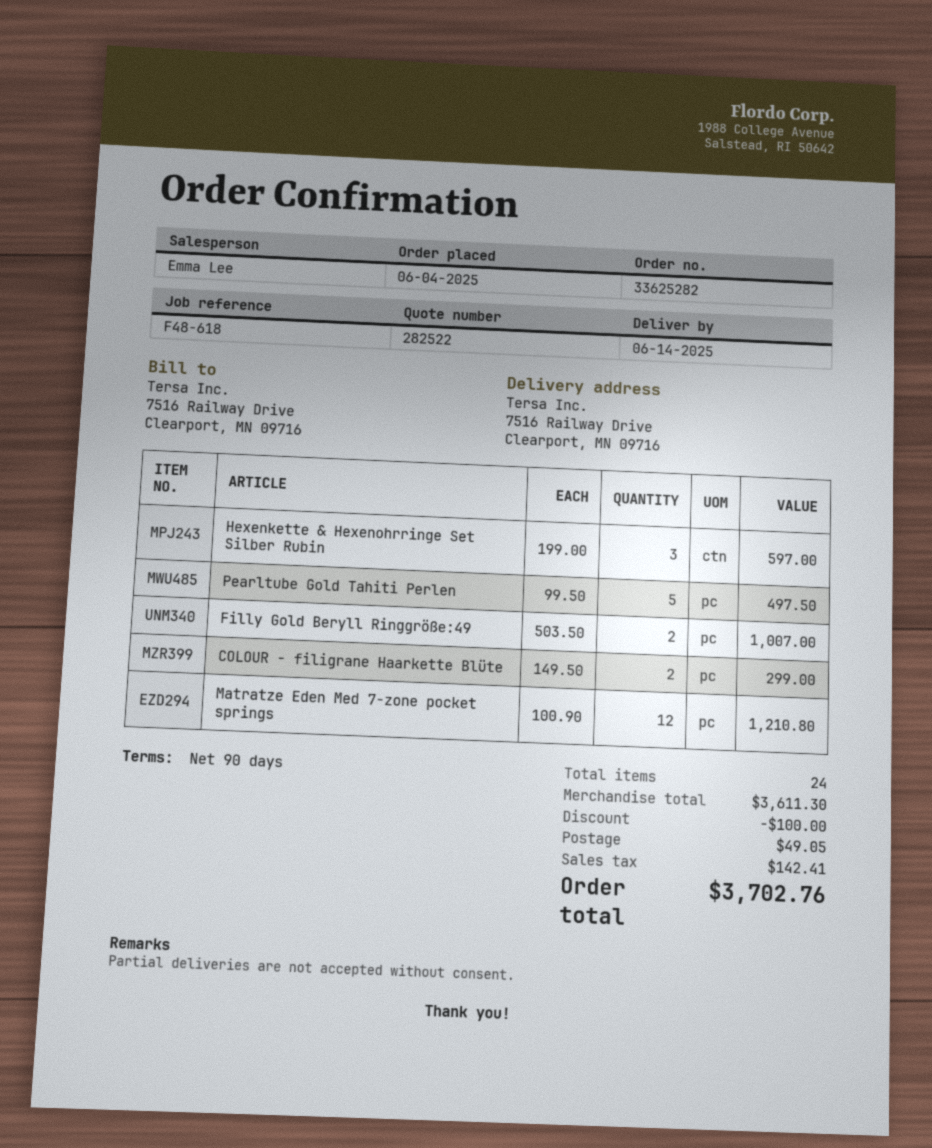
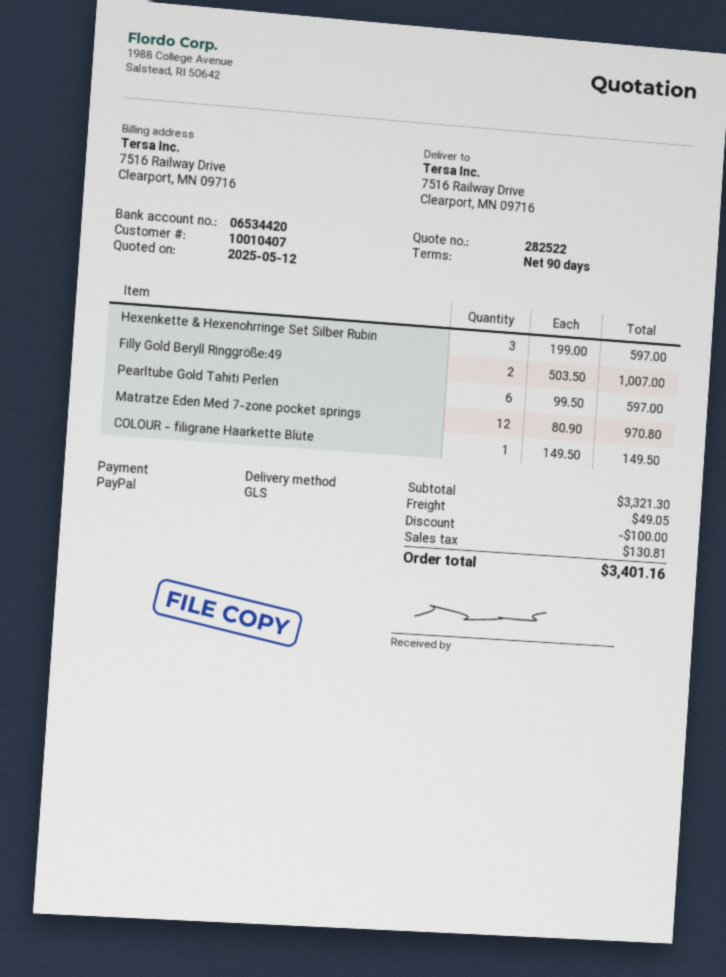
Pearltube Gold Tahiti Perlen: 5 x 99.50 = 497.50 -> 6 x 99.50 = 597.00
COLOUR - filigrane Haarkette Blüte: 2 x 149.50 = 299.00 -> 1 x 149.50 = 149.50
Matratze Eden Med 7-zone pocket springs: 12 x 100.90 = 1210.80 -> 12 x 80.90 = 970.80
subtotal: 3611.30 -> 3321.30
tax: 142.41 -> 130.81
total: 3702.76 -> 3401.16

